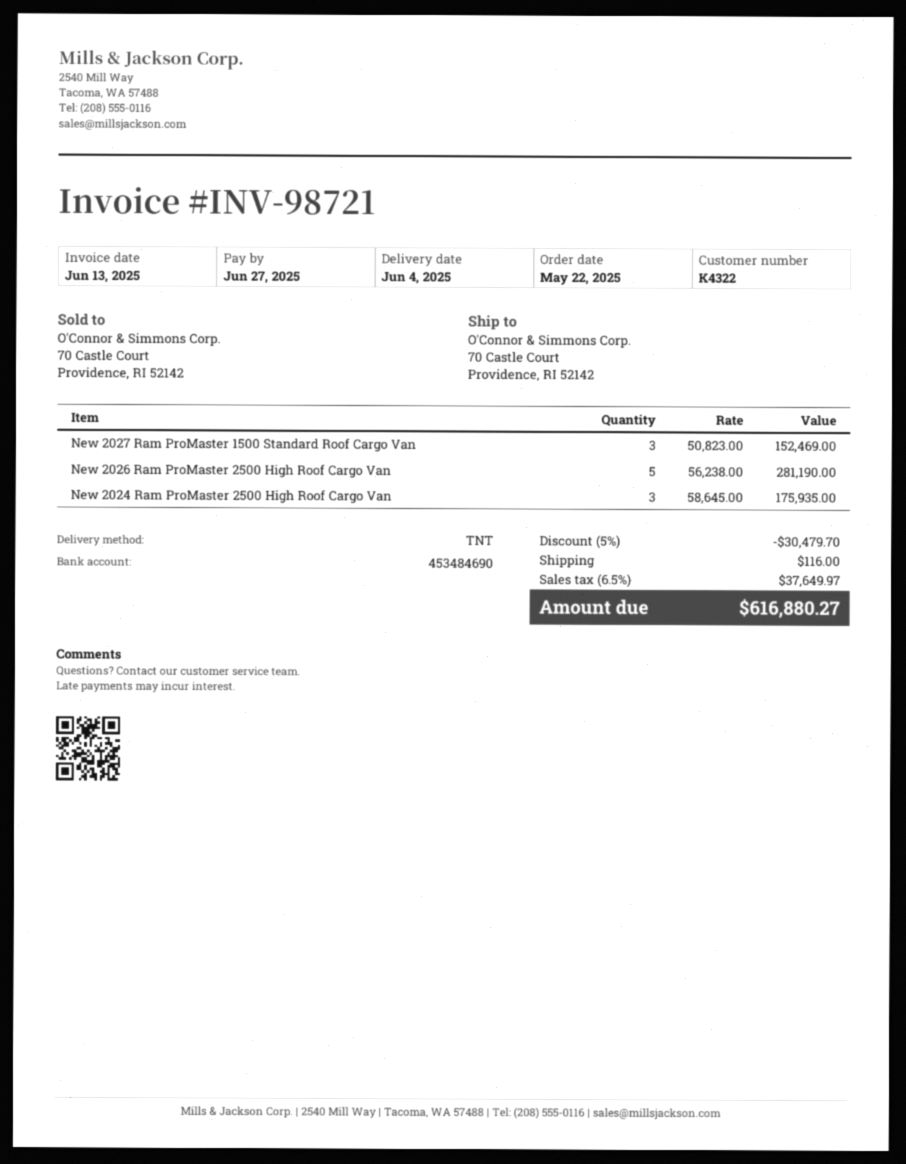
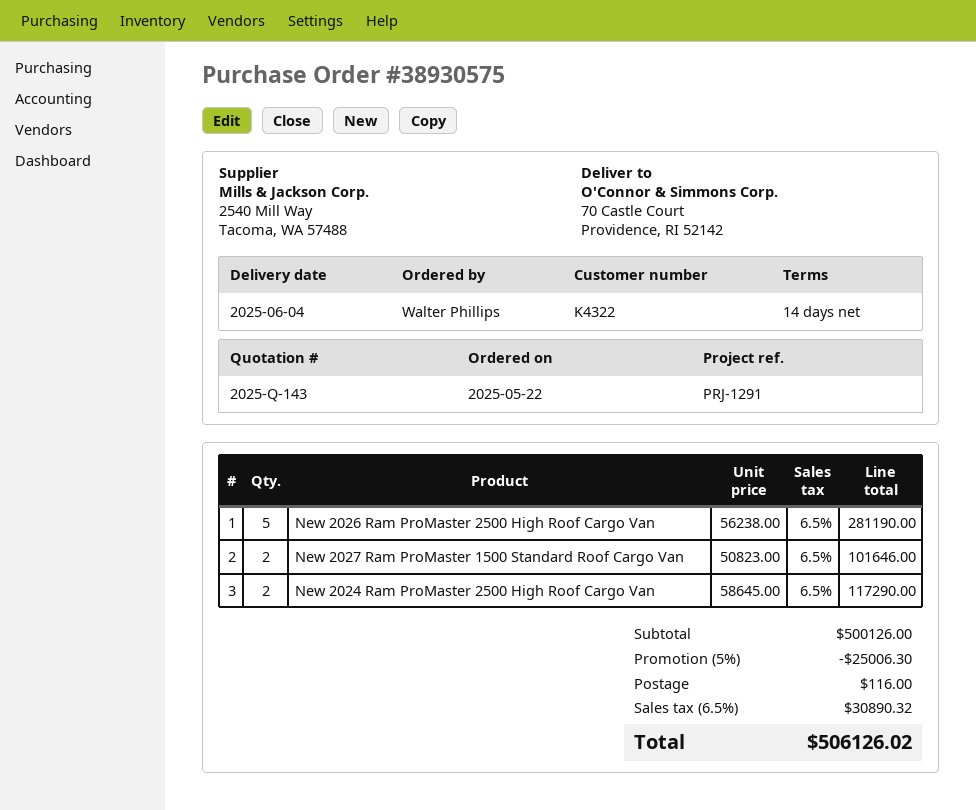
New 2027 Ram ProMaster 1500 Standard Roof Cargo Van: 3 x 50823.00 = 152469.00 -> 2 x 50823.00 = 101646.00
New 2024 Ram ProMaster 2500 High Roof Cargo Van: 3 x 58645.00 = 175935.00 -> 2 x 58645.00 = 117290.00
discount: 5% = 30479.70 -> 5% = 25006.30
tax: 6.5% = 37649.97 -> 6.5% = 30890.32
total: 616880.27 -> 506126.02

